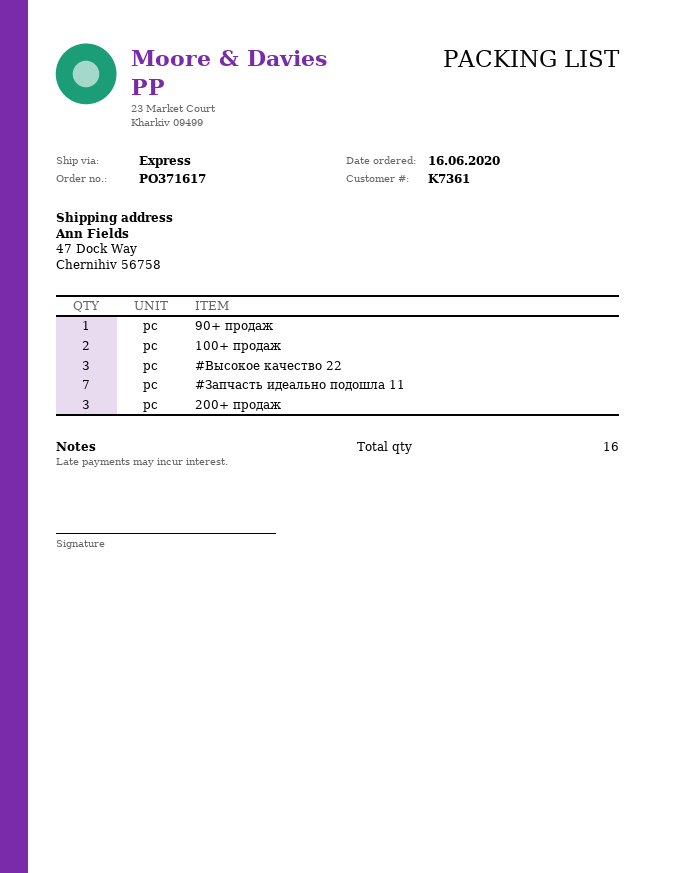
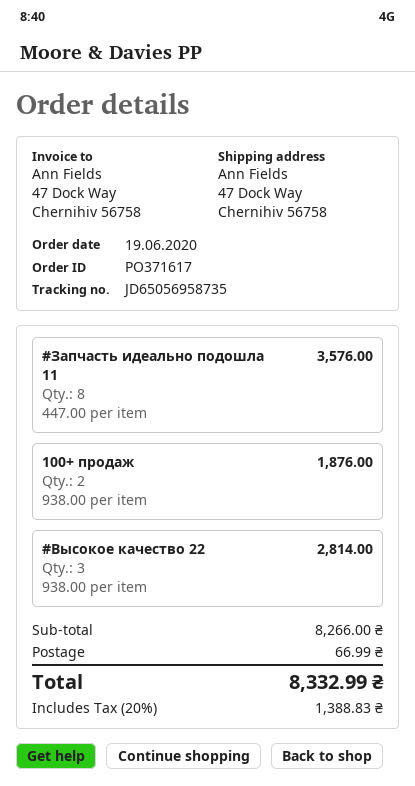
order date: 2020-06-16 -> 2020-06-19
90+ продаж: 1 -> none
#Запчасть идеально подошла 11: 7 -> 8
200+ продаж: 3 -> none

